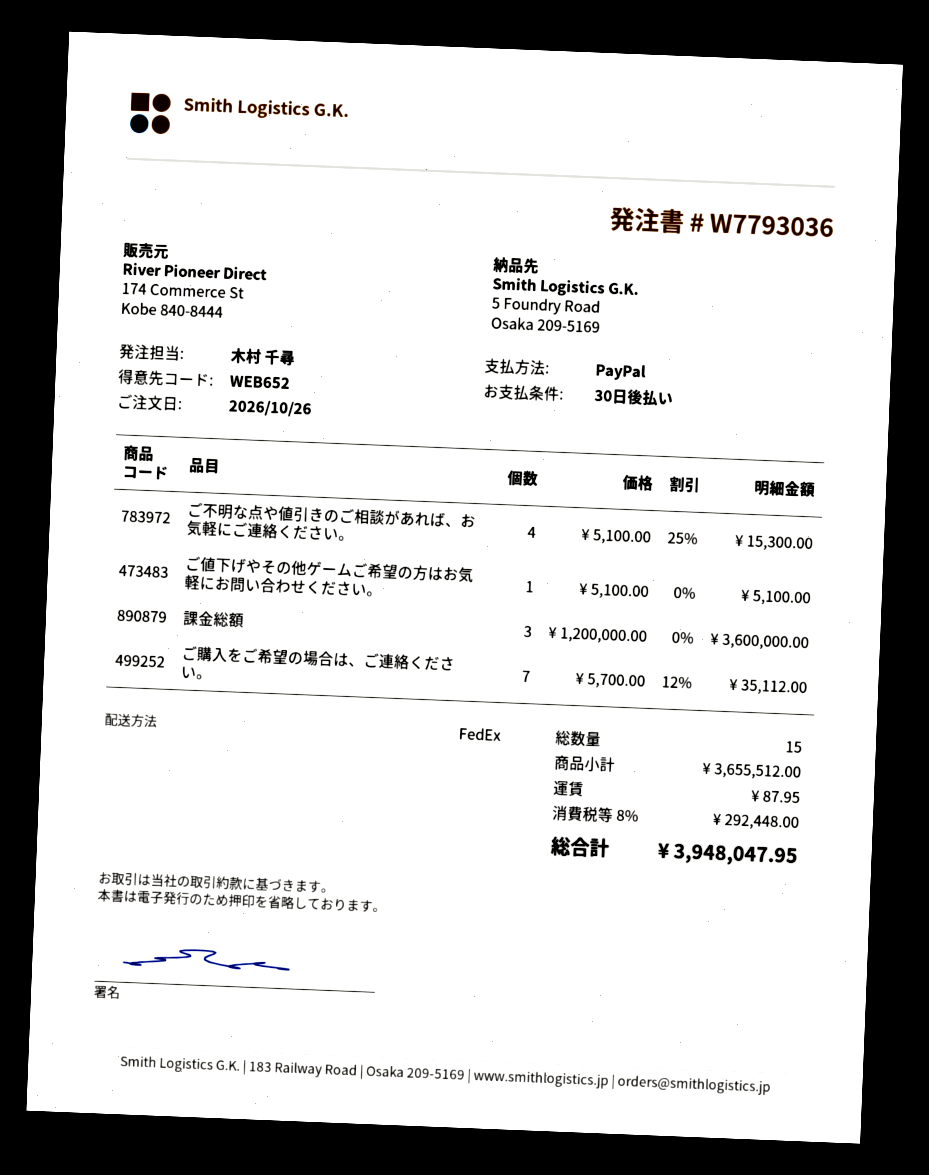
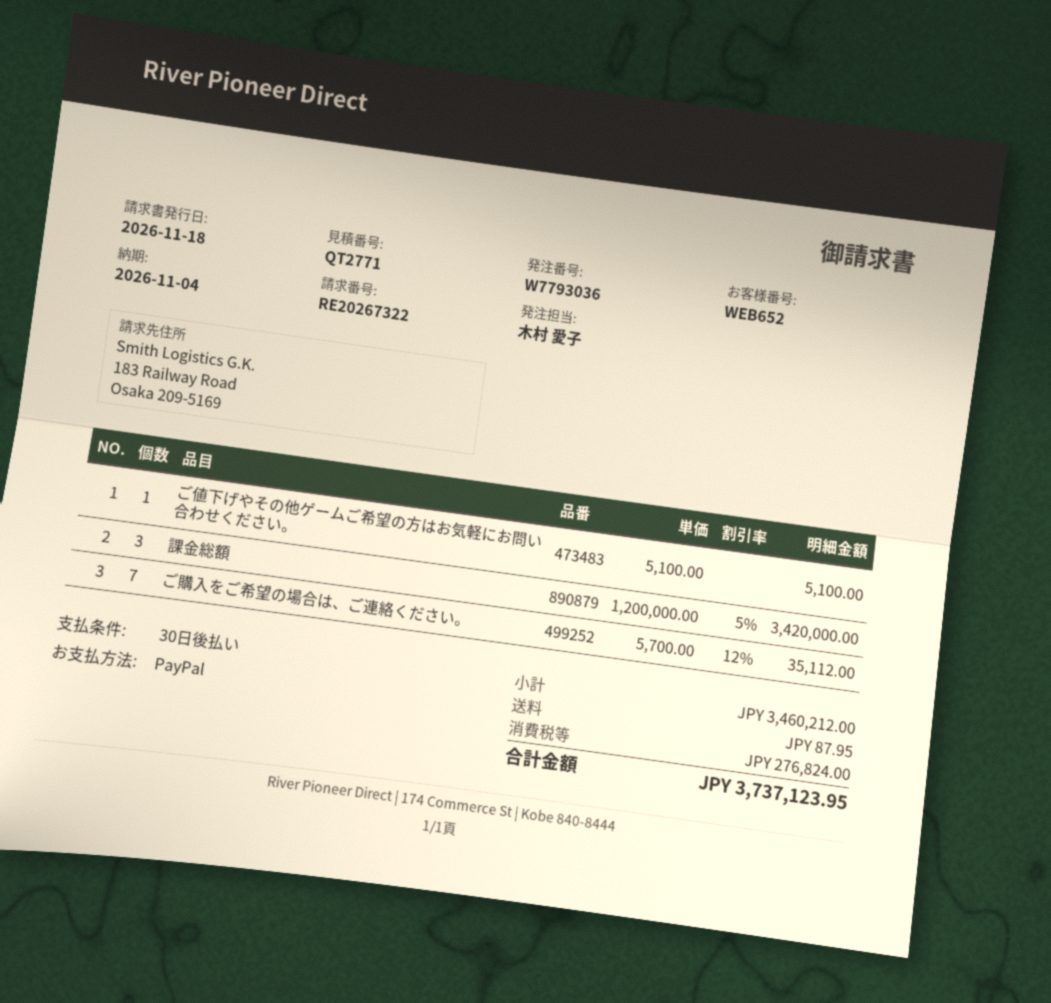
ordered by: 木村 千尋 -> 木村 愛子
ご不明な点や値引きのご相談があれば、お気軽にご連絡ください。: 4 x 5100.00 - 25% = 15300.00 -> none
課金総額: 3 x 1200000.00 = 3600000.00 -> 3 x 1200000.00 - 5% = 3420000.00
subtotal: 3655512.00 -> 3460212.00
tax: 292448.00 -> 276824.00
total: 3948047.95 -> 3737123.95

